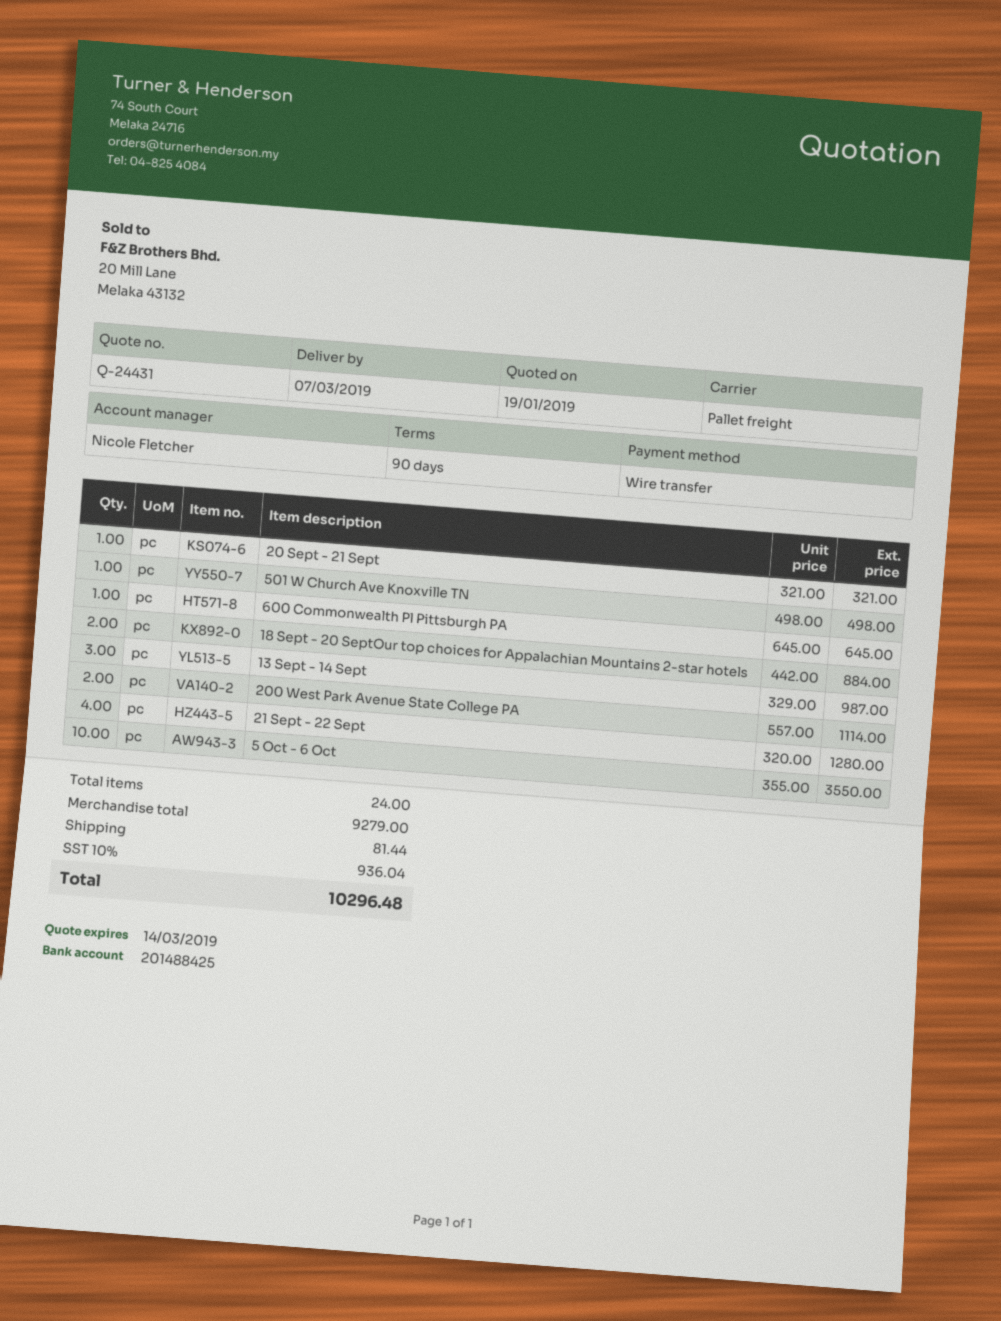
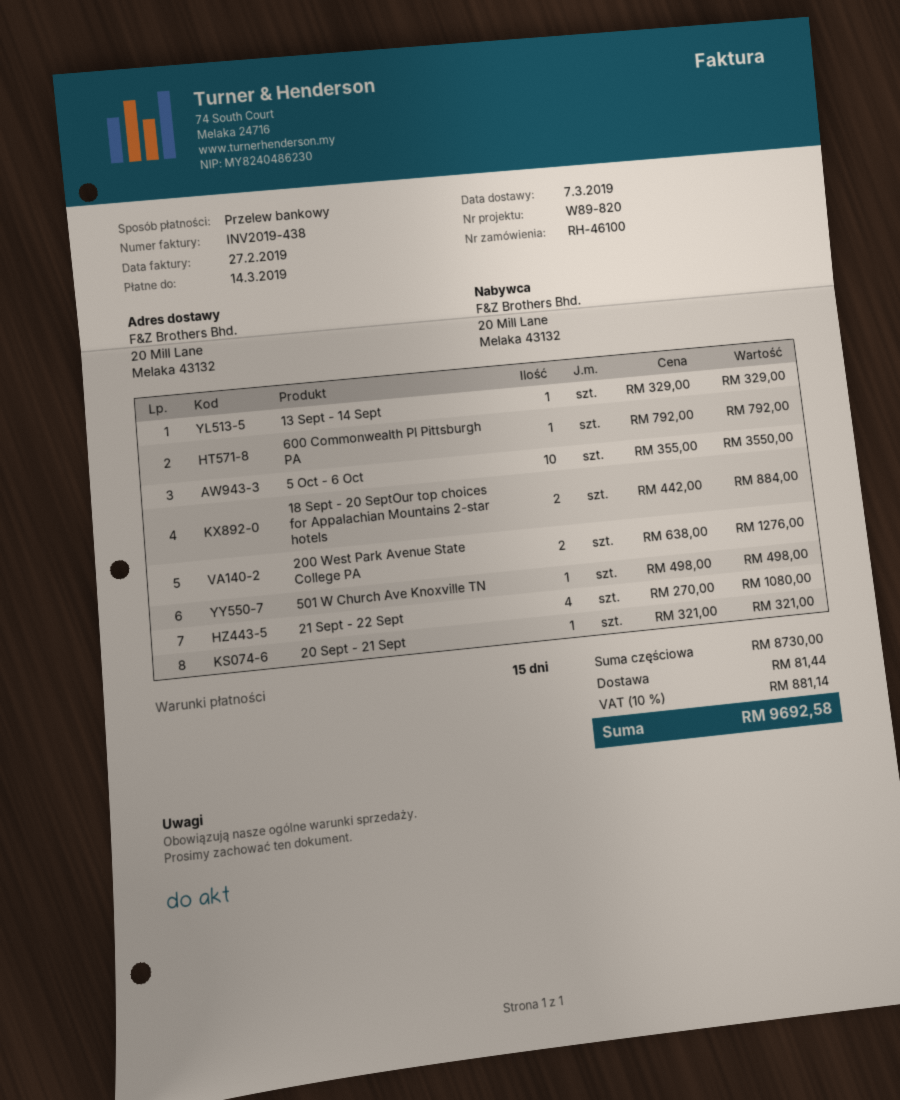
payment terms: 90 days -> 15 days
600 Commonwealth Pl Pittsburgh PA: 1 x 645.00 = 645.00 -> 1 x 792.00 = 792.00
13 Sept - 14 Sept: 3 x 329.00 = 987.00 -> 1 x 329.00 = 329.00
200 West Park Avenue State College PA: 2 x 557.00 = 1114.00 -> 2 x 638.00 = 1276.00
21 Sept - 22 Sept: 4 x 320.00 = 1280.00 -> 4 x 270.00 = 1080.00
subtotal: 9279.00 -> 8730.00
tax: 10% = 936.04 -> 10% = 881.14
total: 10296.48 -> 9692.58

